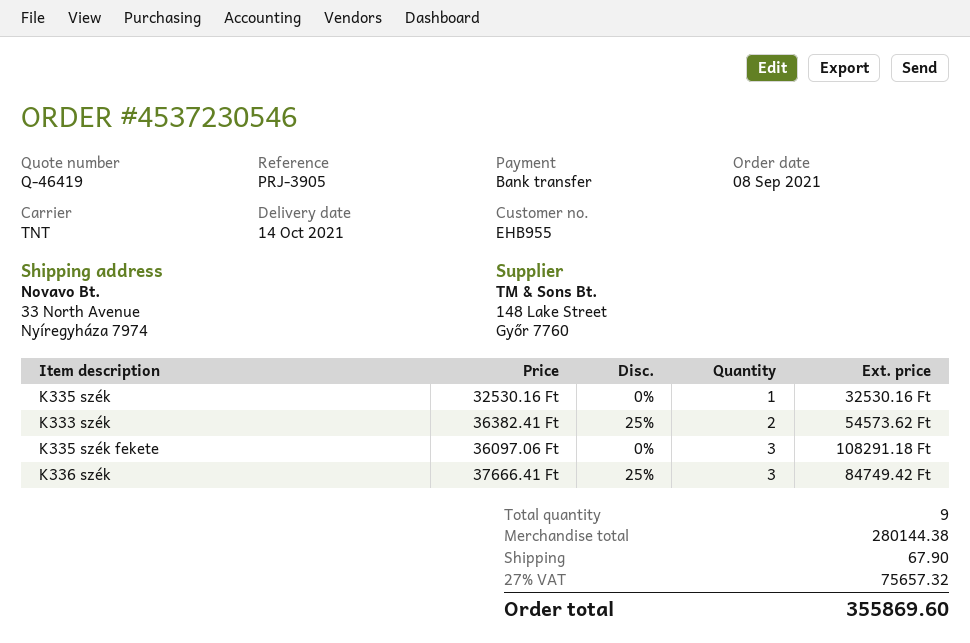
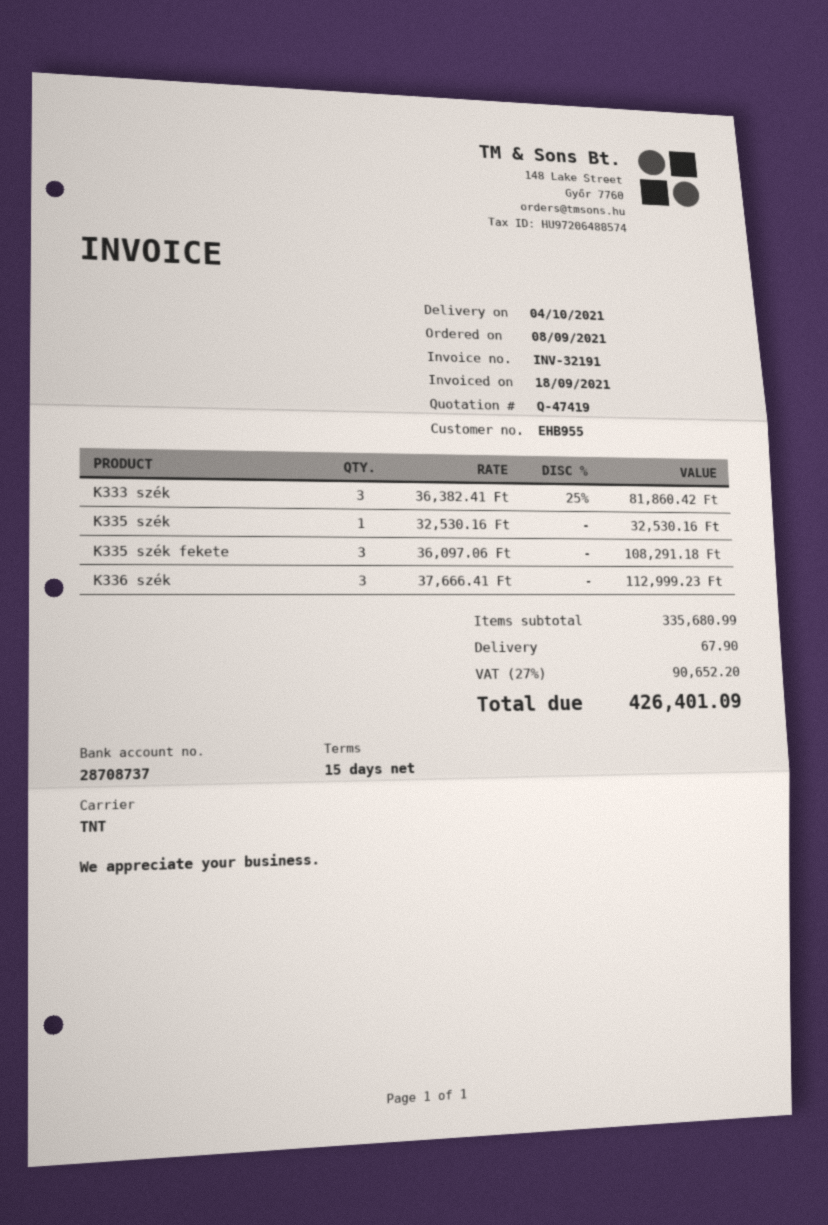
quote number: Q-46419 -> Q-47419
delivery date: 2021-10-14 -> 2021-10-04
K333 szék: 2 x 36382.41 - 25% = 54573.62 -> 3 x 36382.41 - 25% = 81860.42
K336 szék: 3 x 37666.41 - 25% = 84749.42 -> 3 x 37666.41 = 112999.23
subtotal: 280144.38 -> 335680.99
tax: 27% = 75657.32 -> 27% = 90652.20
total: 355869.60 -> 426401.09

